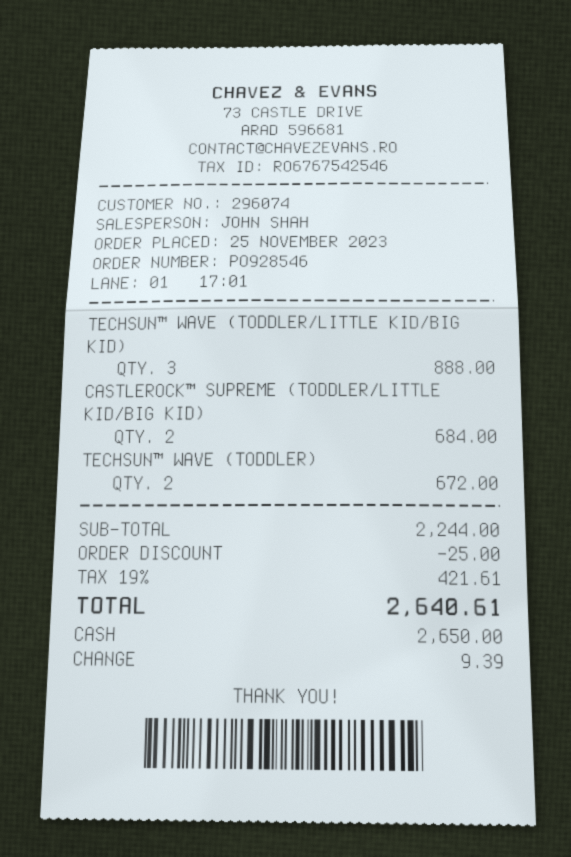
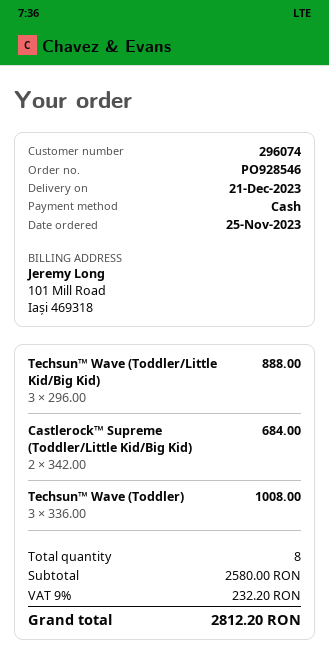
TECHSUN™ WAVE (TODDLER): 2 for 672.00 -> 3 for 1008.00
subtotal: 2244.00 -> 2580.00
discount: 25.00 -> none
tax: 19% = 421.61 -> 9% = 232.20
total: 2640.61 -> 2812.20

